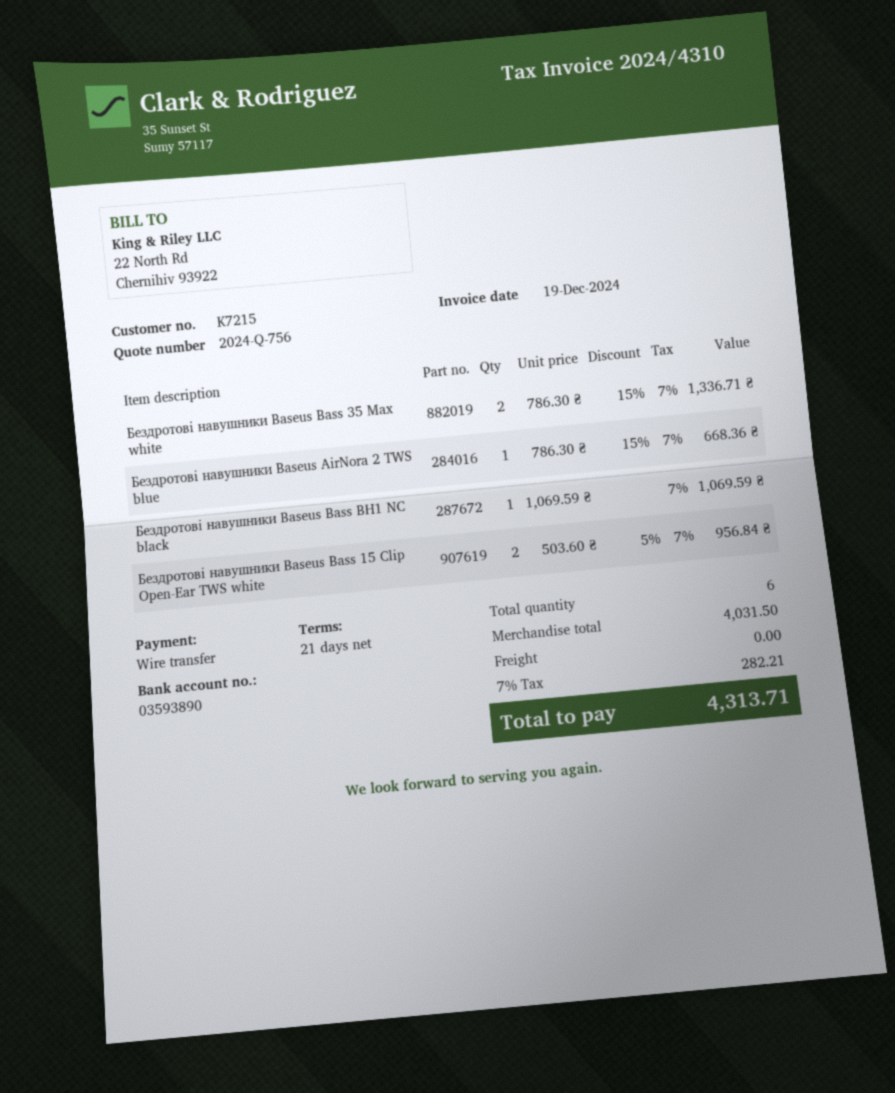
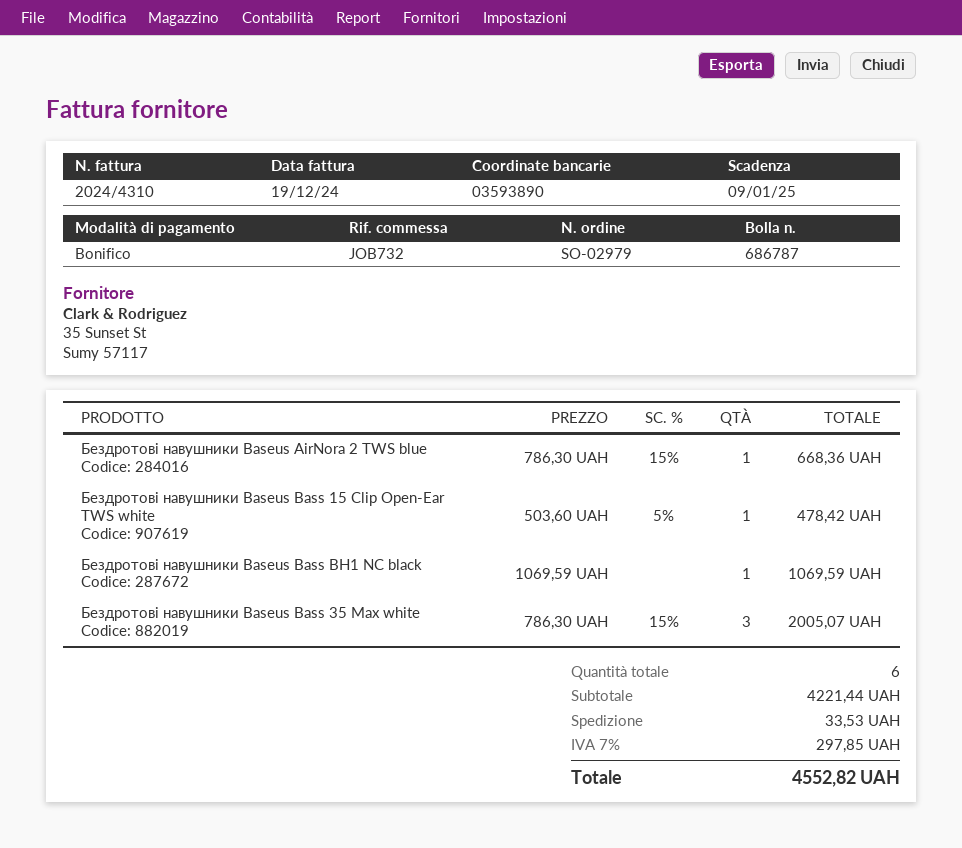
Бездротові навушники Baseus Bass 35 Max white: 2 x 786.30 - 15% = 1336.71 -> 3 x 786.30 - 15% = 2005.07
Бездротові навушники Baseus Bass 15 Clip Open-Ear TWS white: 2 x 503.60 - 5% = 956.84 -> 1 x 503.60 - 5% = 478.42
subtotal: 4031.50 -> 4221.44
shipping: 0.00 -> 33.53
tax: 7% = 282.21 -> 7% = 297.85
total: 4313.71 -> 4552.82

